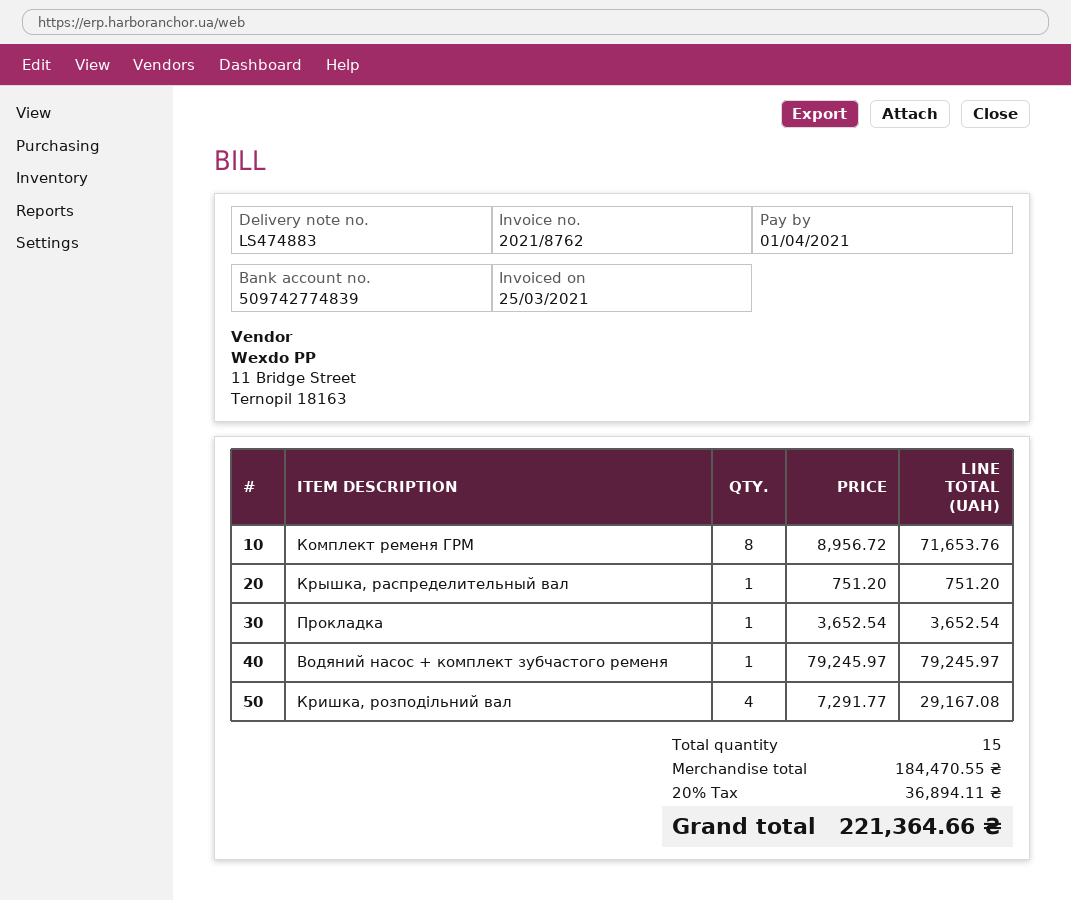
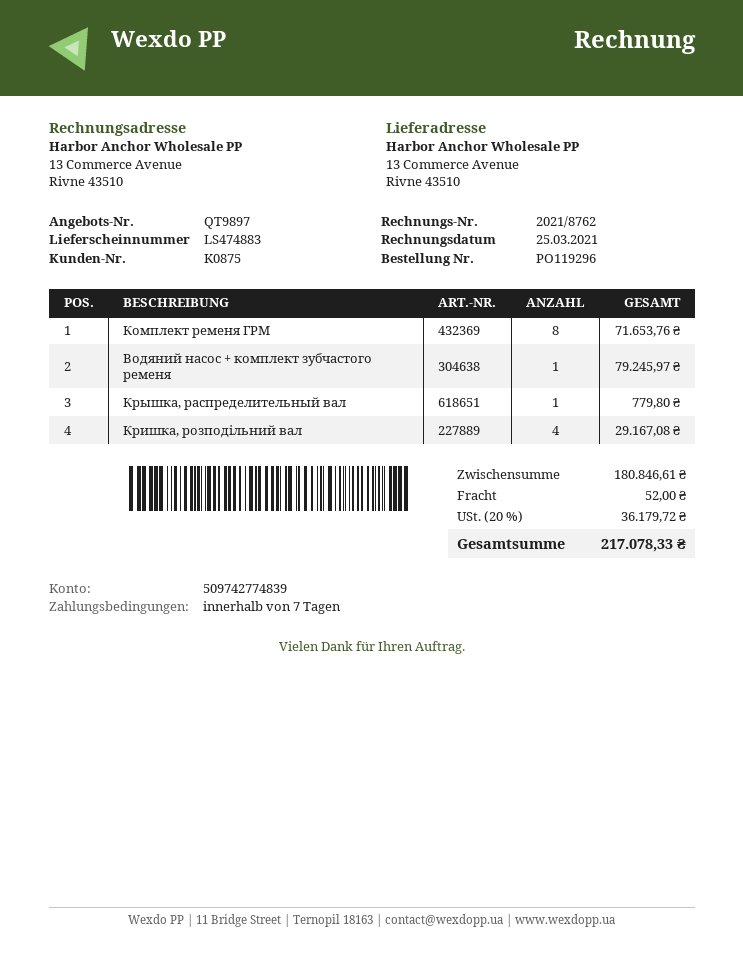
Крышка, распределительный вал: 1 for 751.20 -> 1 for 779.80
Прокладка: 1 for 3652.54 -> none
subtotal: 184470.55 -> 180846.61
shipping: none -> 52.00
tax: 20% = 36894.11 -> 20% = 36179.72
total: 221364.66 -> 217078.33

